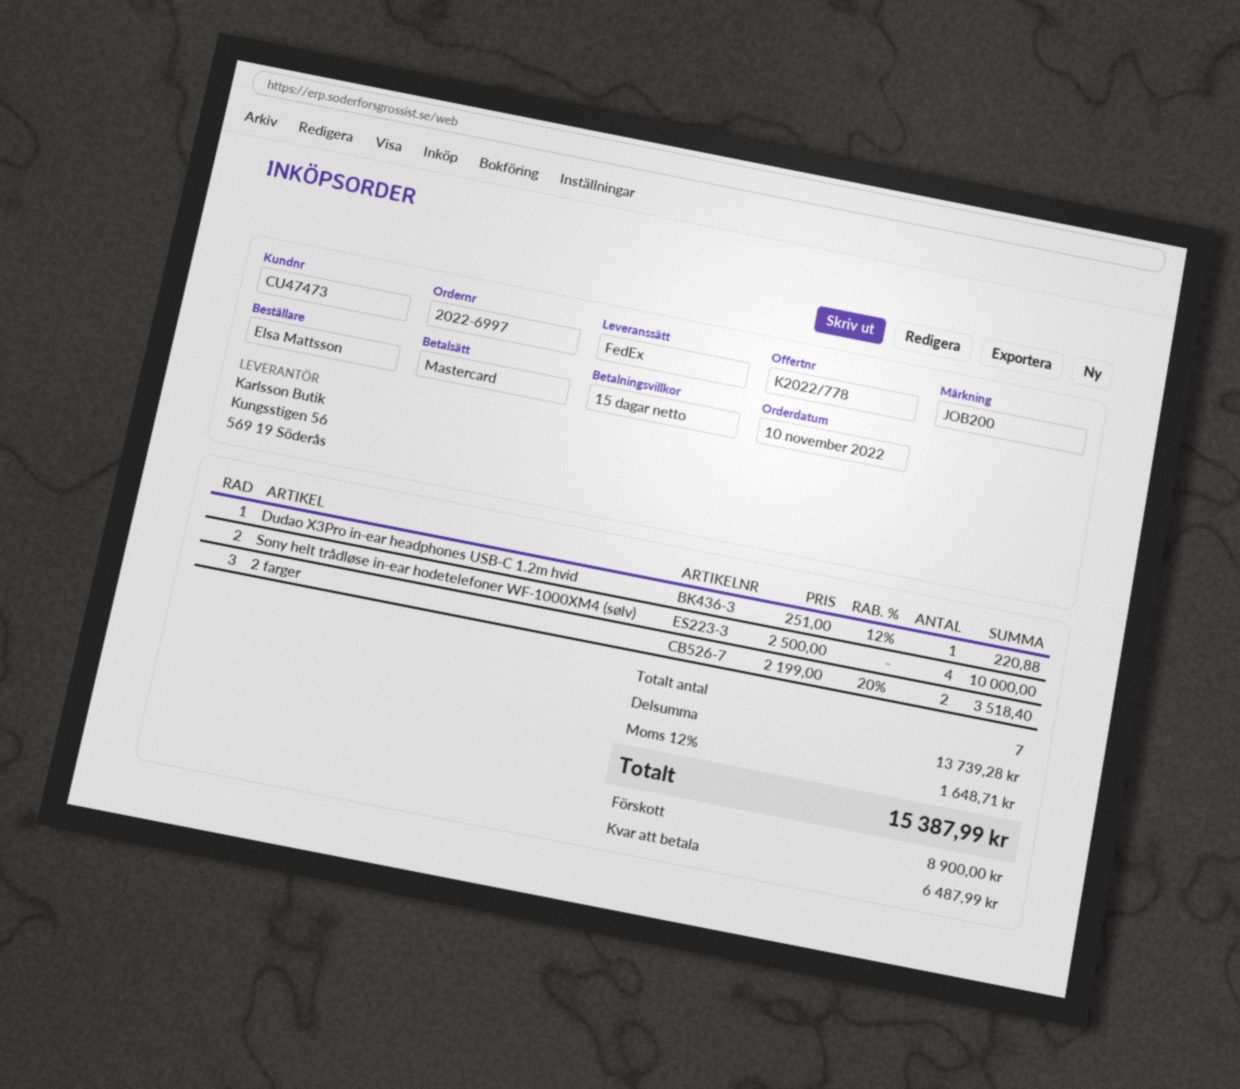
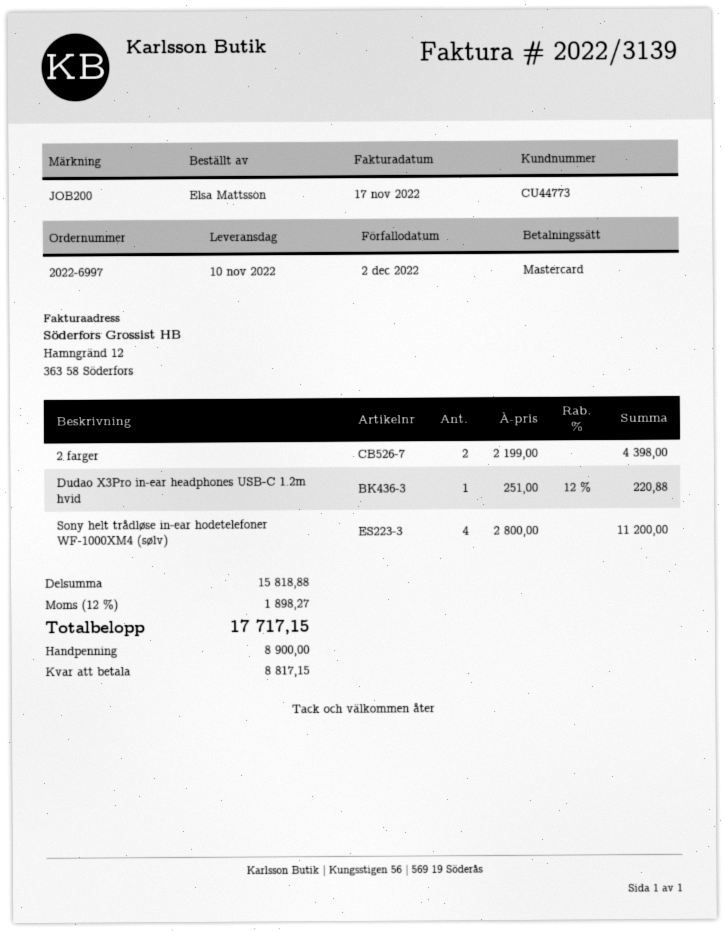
customer number: CU47473 -> CU44773
Sony helt trådløse in-ear hodetelefoner WF-1000XM4 (sølv): 4 x 2500.00 = 10000.00 -> 4 x 2800.00 = 11200.00
2 farger: 2 x 2199.00 - 20% = 3518.40 -> 2 x 2199.00 = 4398.00
subtotal: 13739.28 -> 15818.88
tax: 12% = 1648.71 -> 12% = 1898.27
total: 15387.99 -> 17717.15
balance: 6487.99 -> 8817.15

